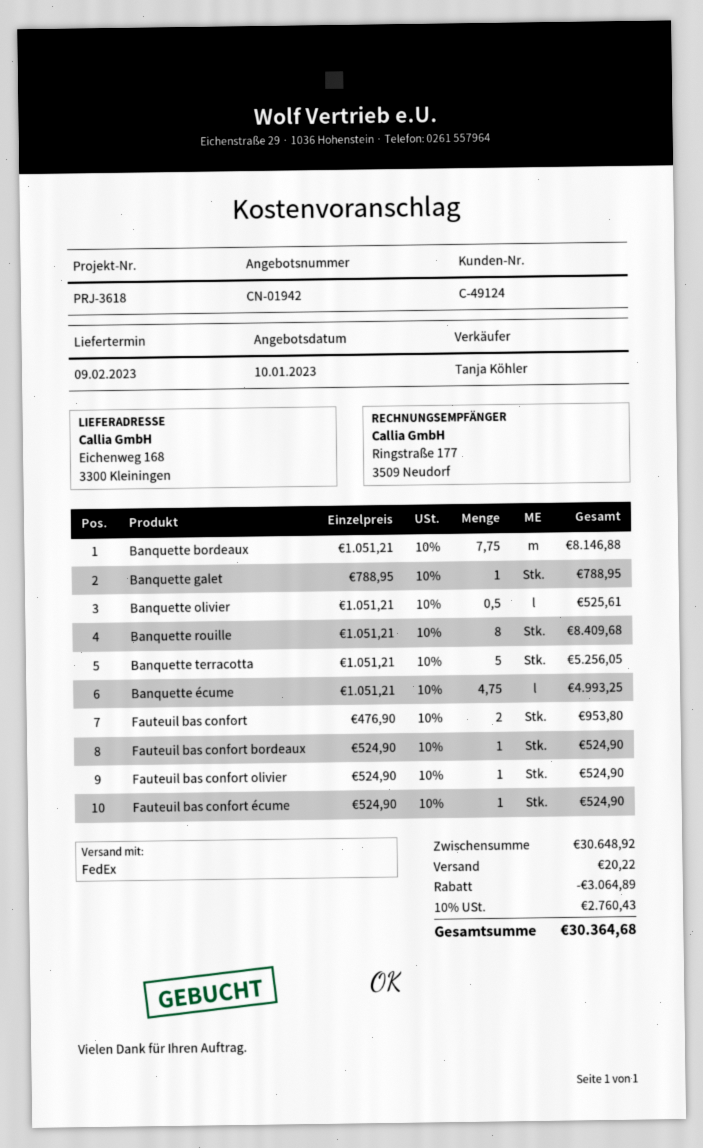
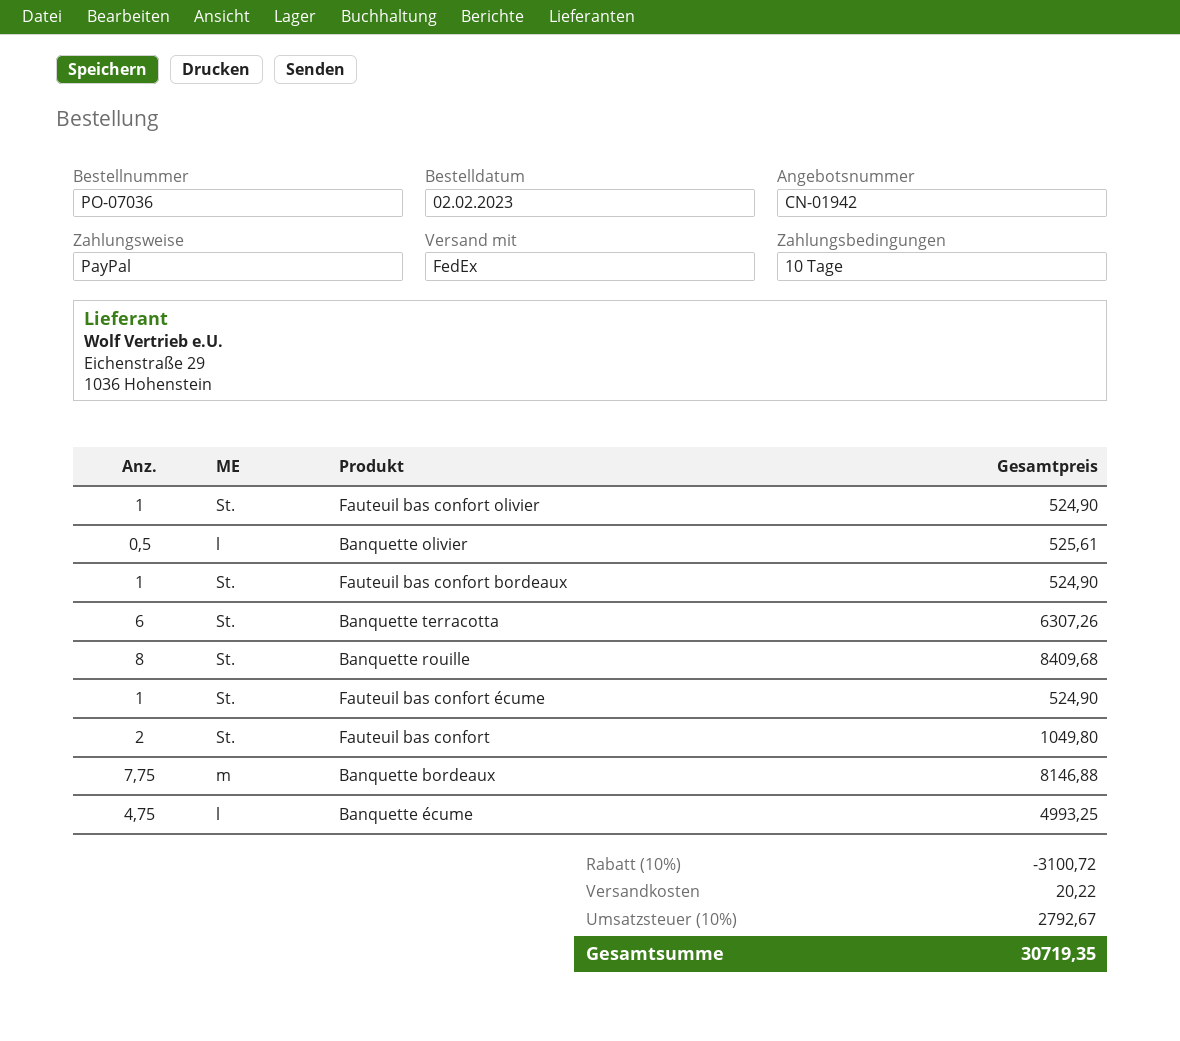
Banquette galet: 1 for 788.95 -> none
Banquette terracotta: 5 for 5256.05 -> 6 for 6307.26
Fauteuil bas confort: 2 for 953.80 -> 2 for 1049.80
discount: 3064.89 -> 3100.72
tax: 10% = 2760.43 -> 10% = 2792.67
total: 30364.68 -> 30719.35

